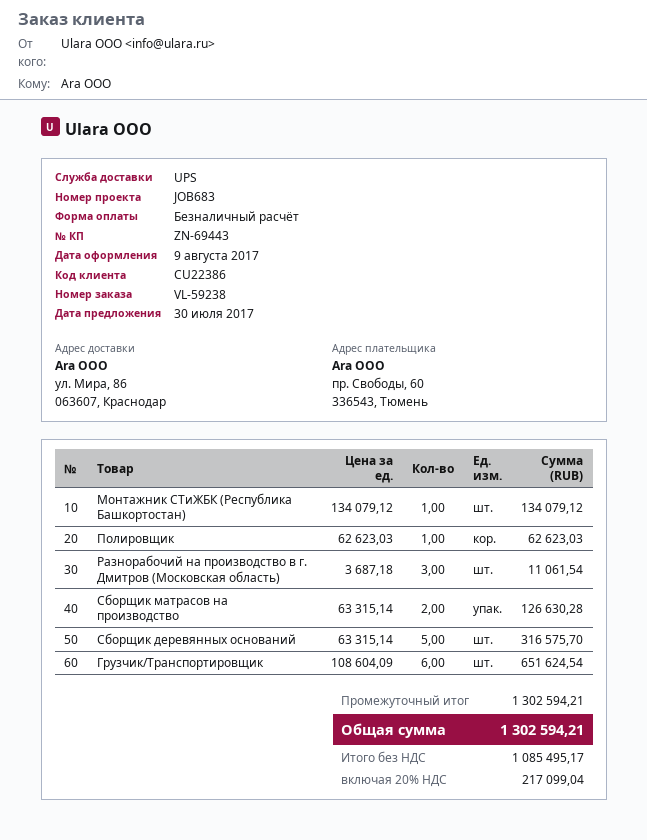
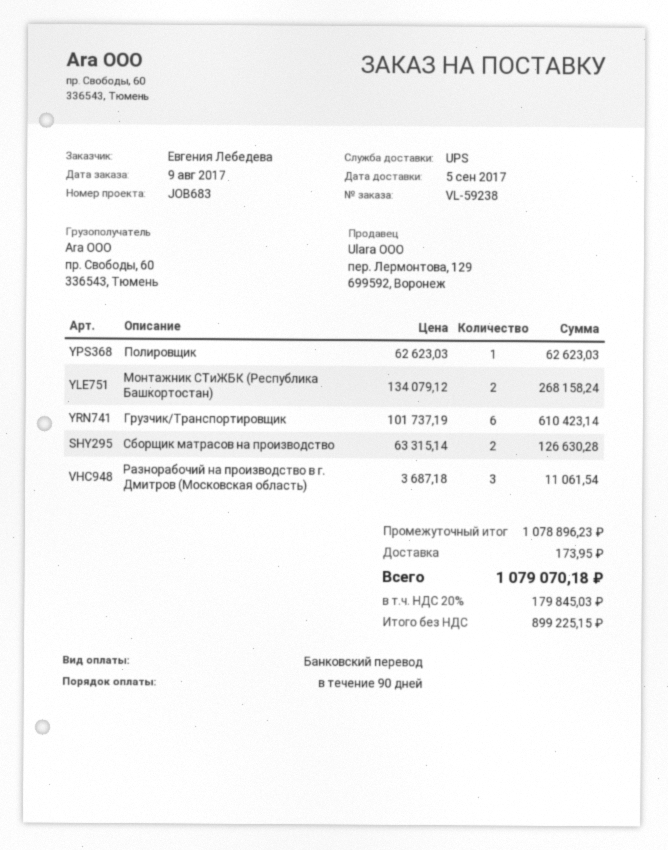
ship to: ул. Мира, 86, 063607, Краснодар -> пр. Свободы, 60, 336543, Тюмень
Монтажник СТиЖБК (Республика Башкортостан): 1 x 134079.12 = 134079.12 -> 2 x 134079.12 = 268158.24
Сборщик деревянных оснований: 5 x 63315.14 = 316575.70 -> none
Грузчик/Транспортировщик: 6 x 108604.09 = 651624.54 -> 6 x 101737.19 = 610423.14
subtotal: 1302594.21 -> 1078896.23
shipping: none -> 173.95
net: 1085495.17 -> 899225.15
tax: 20% = 217099.04 -> 20% = 179845.03
total: 1302594.21 -> 1079070.18

